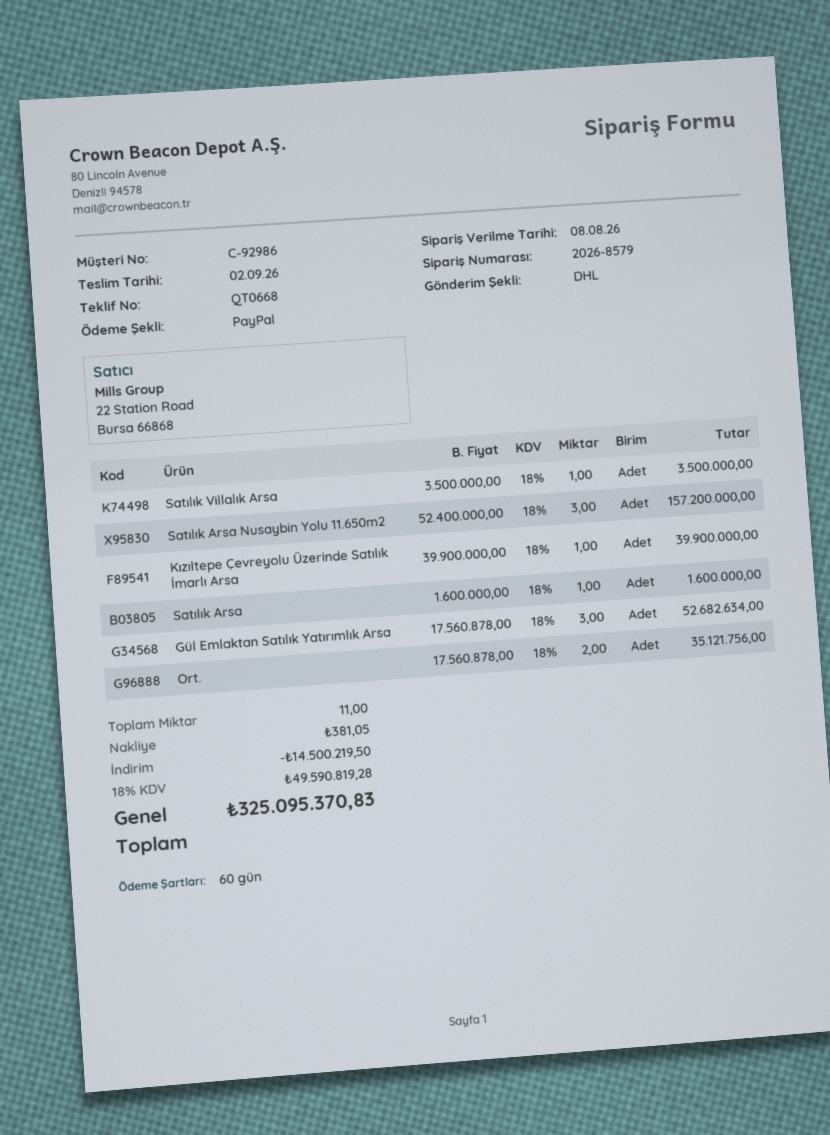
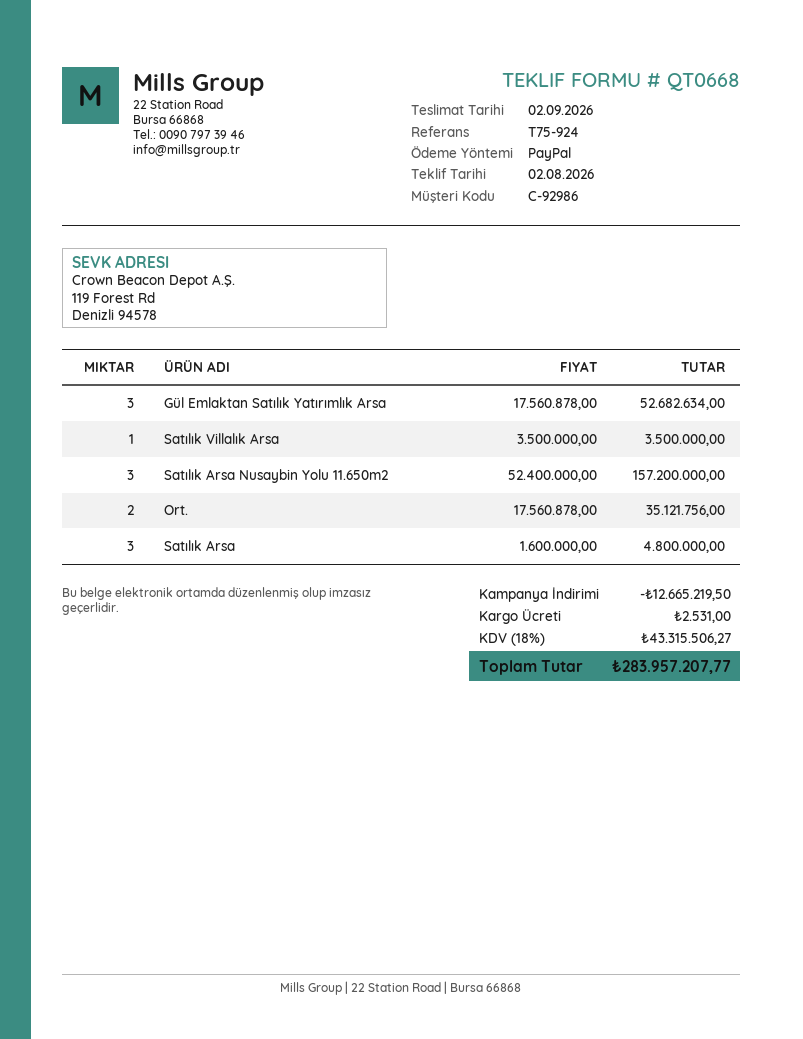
Kızıltepe Çevreyolu Üzerinde Satılık İmarlı Arsa: 1 x 39900000.00 = 39900000.00 -> none
Satılık Arsa: 1 x 1600000.00 = 1600000.00 -> 3 x 1600000.00 = 4800000.00
discount: 14500219.50 -> 12665219.50
shipping: 381.05 -> 2531.00
tax: 18% = 49590819.28 -> 18% = 43315506.27
total: 325095370.83 -> 283957207.77

